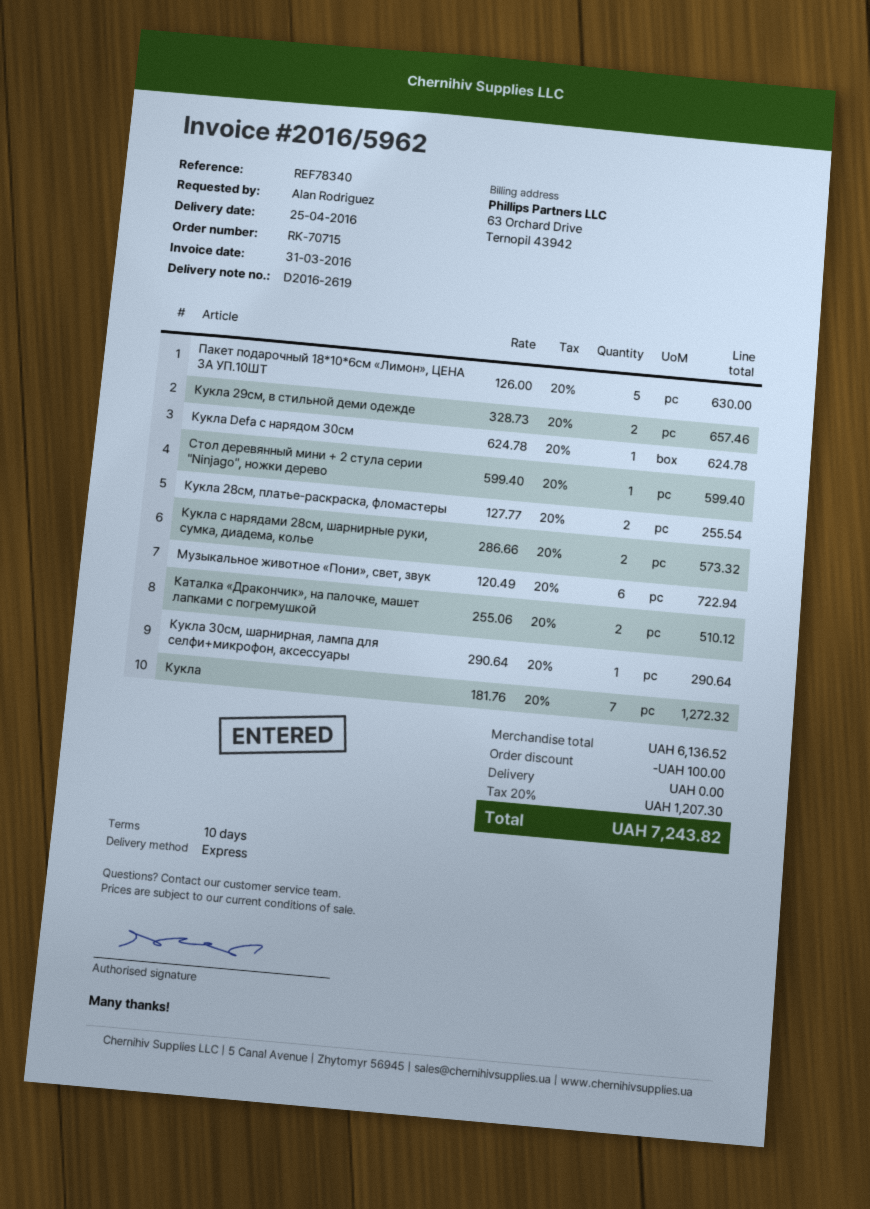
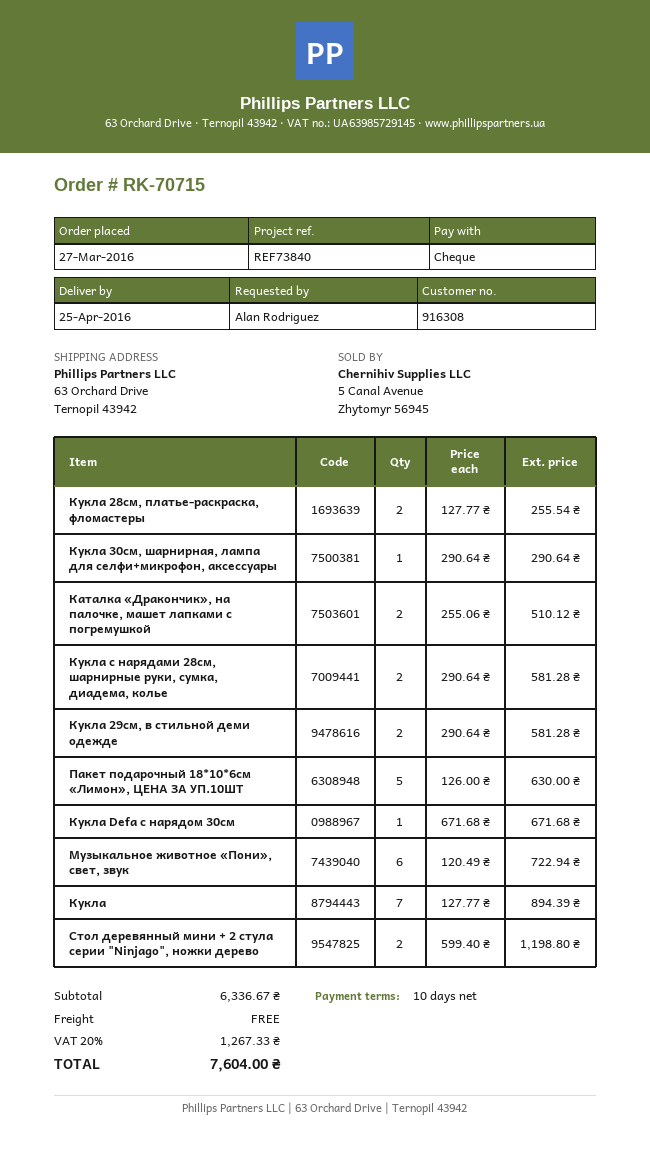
reference: REF78340 -> REF73840
Кукла 29см, в стильной деми одежде: 2 x 328.73 = 657.46 -> 2 x 290.64 = 581.28
Кукла Defa с нарядом 30см: 1 x 624.78 = 624.78 -> 1 x 671.68 = 671.68
Стол деревянный мини + 2 стула серии "Ninjago", ножки дерево: 1 x 599.40 = 599.40 -> 2 x 599.40 = 1198.80
Кукла с нарядами 28см, шарнирные руки, сумка, диадема, колье: 2 x 286.66 = 573.32 -> 2 x 290.64 = 581.28
Кукла: 7 x 181.76 = 1272.32 -> 7 x 127.77 = 894.39
subtotal: 6136.52 -> 6336.67
discount: 100.00 -> none
tax: 20% = 1207.30 -> 20% = 1267.33
total: 7243.82 -> 7604.00

